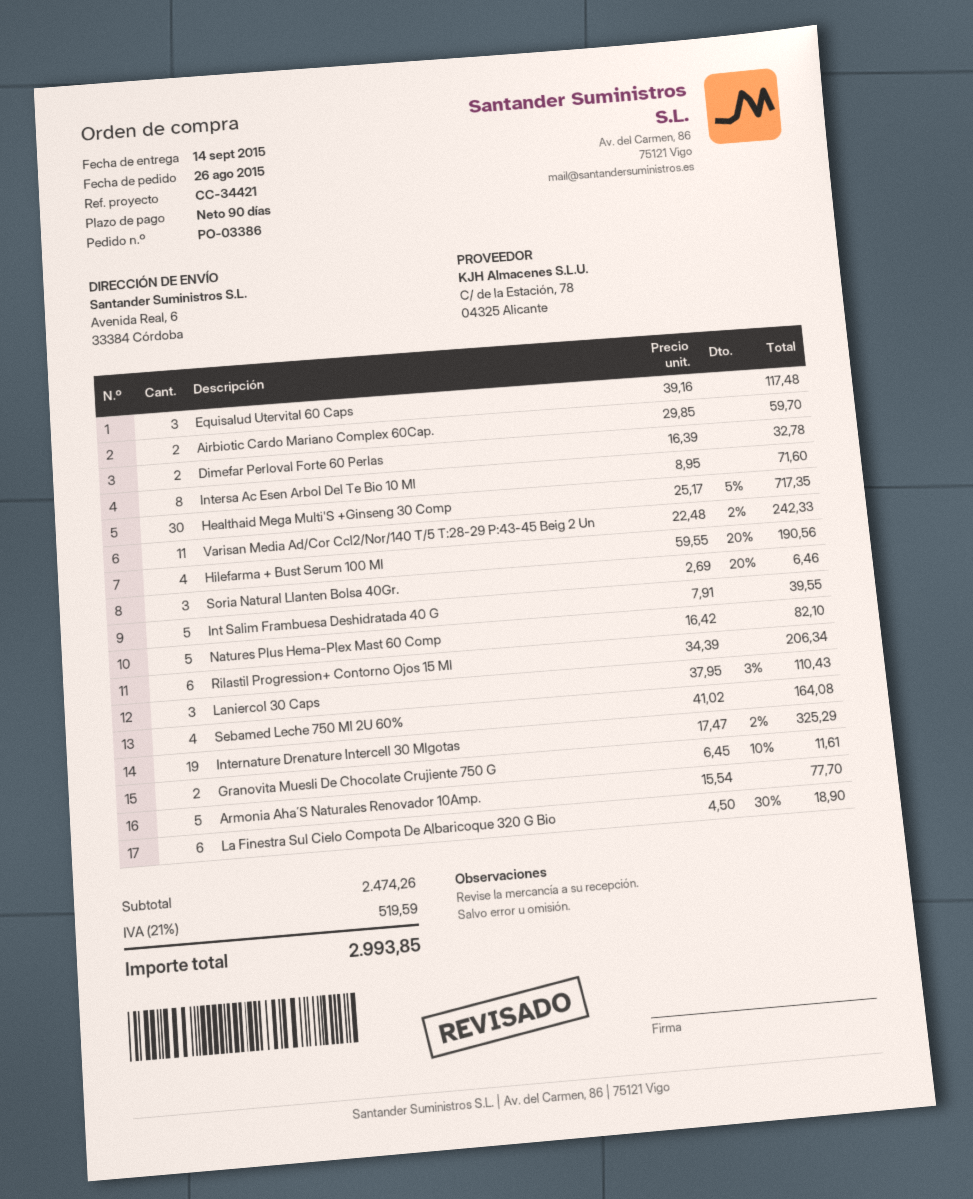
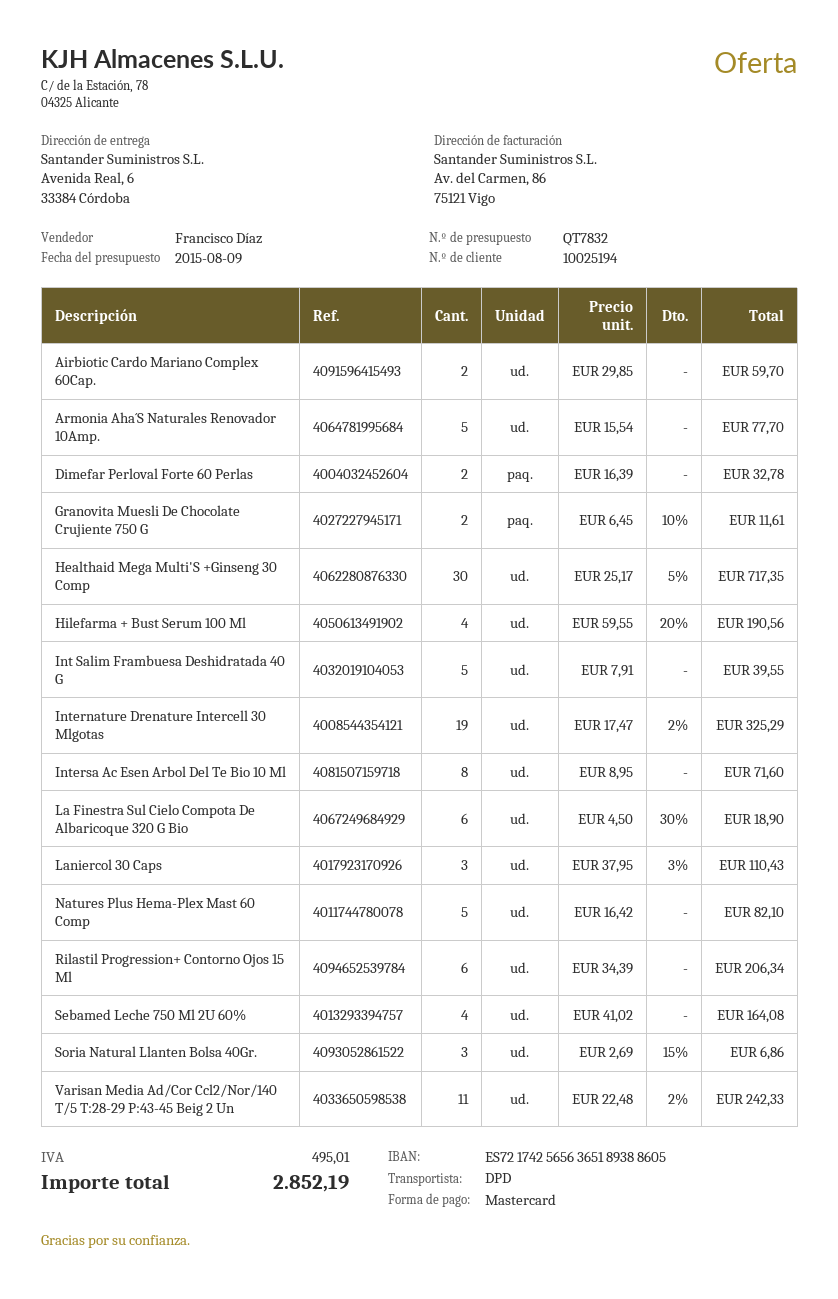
Equisalud Utervital 60 Caps: 3 x 39.16 = 117.48 -> none
Soria Natural Llanten Bolsa 40Gr.: 3 x 2.69 - 20% = 6.46 -> 3 x 2.69 - 15% = 6.86
tax: 519.59 -> 495.01
total: 2993.85 -> 2852.19

